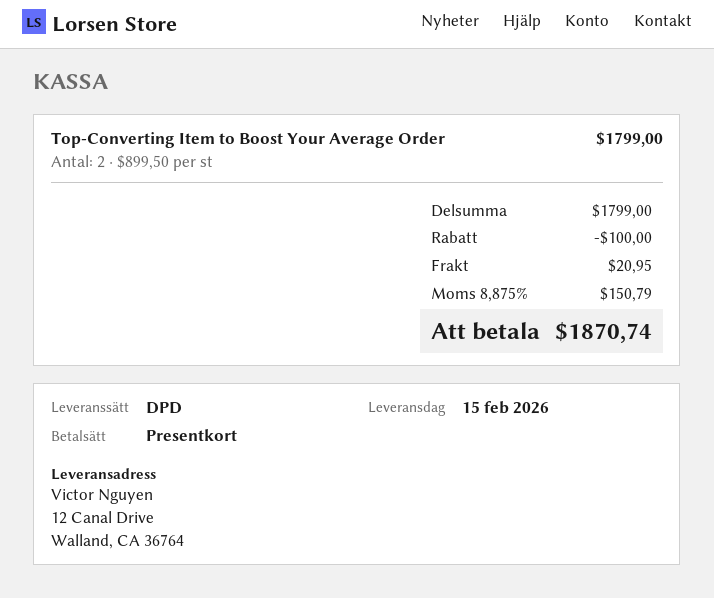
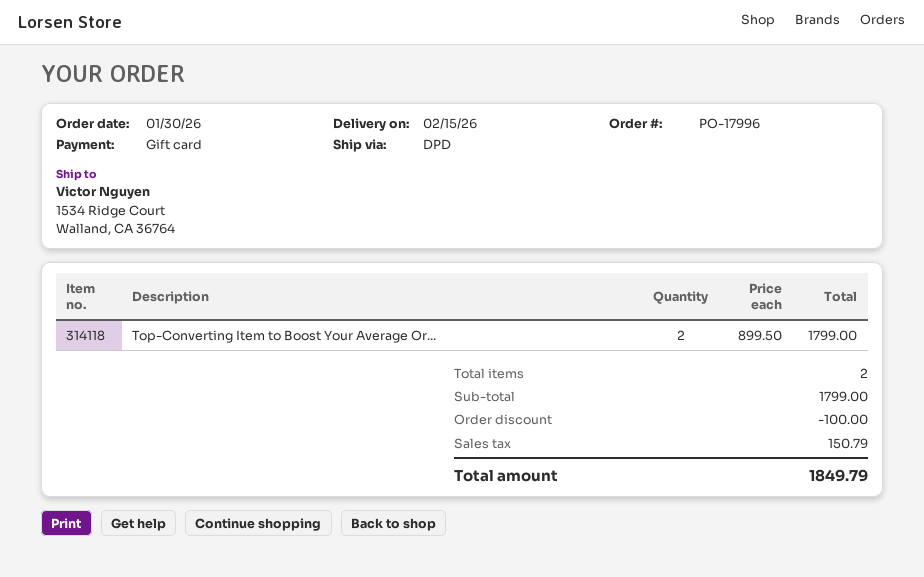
ship to: 12 Canal Drive, Walland, CA 36764 -> 1534 Ridge Court, Walland, CA 36764
shipping: 20.95 -> none
total: 1870.74 -> 1849.79

